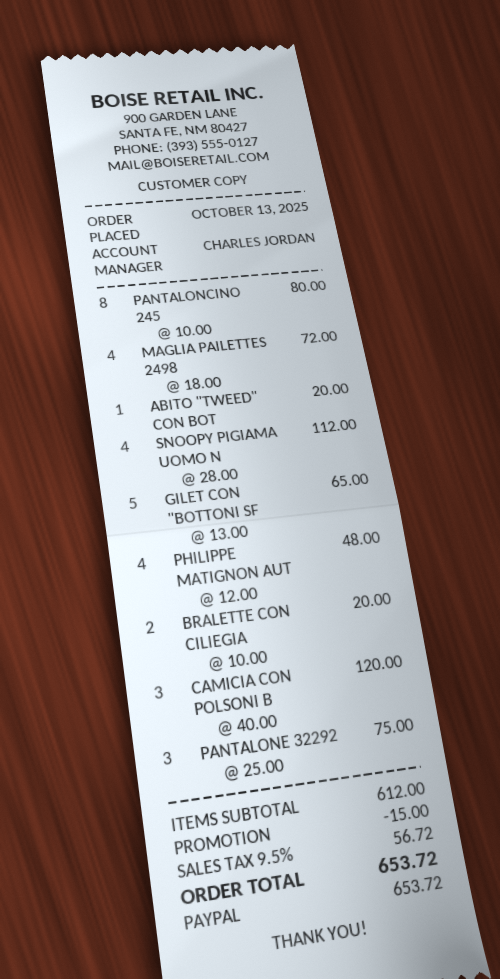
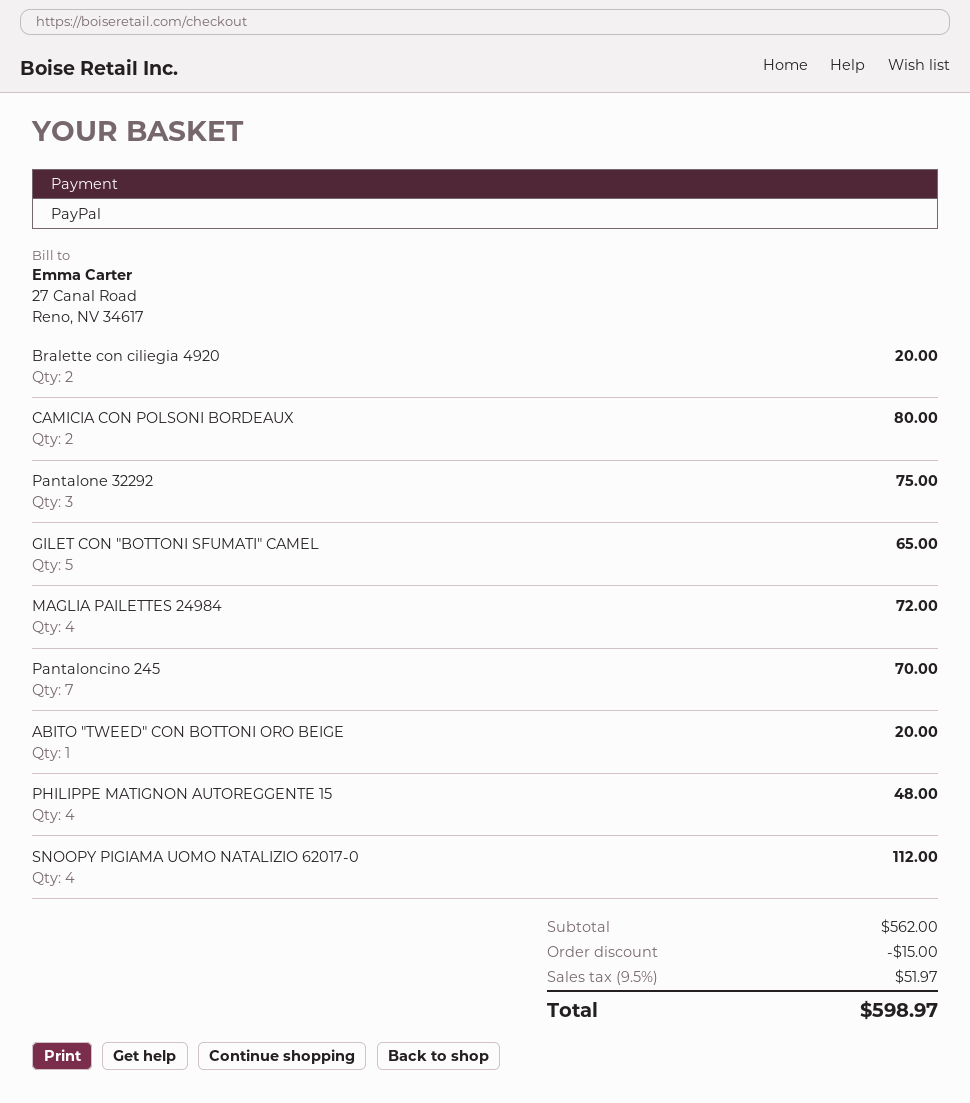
PANTALONCINO 245: 8 for 80.00 -> 7 for 70.00
CAMICIA CON POLSONI B: 3 for 120.00 -> 2 for 80.00
subtotal: 612.00 -> 562.00
tax: 9.5% = 56.72 -> 9.5% = 51.97
total: 653.72 -> 598.97

